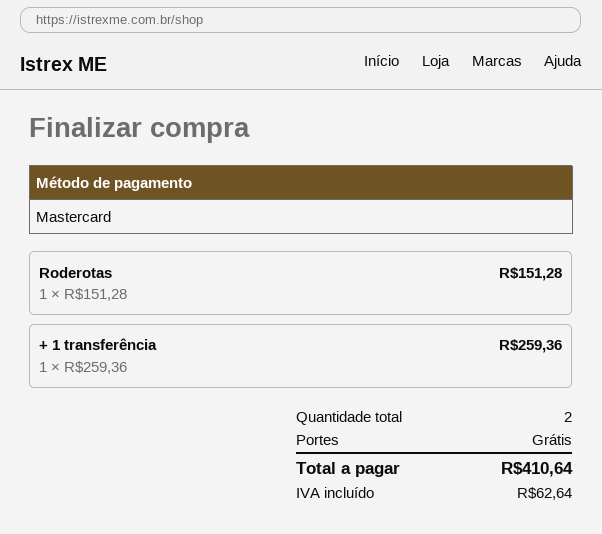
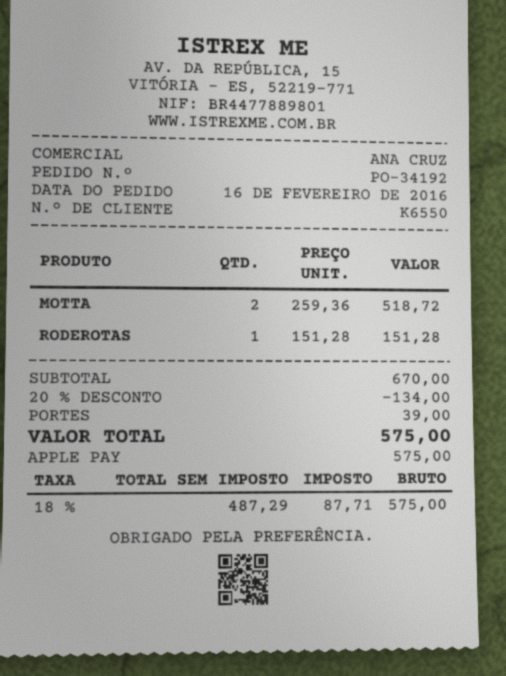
payment method: Mastercard -> Apple Pay
+ 1 transferência: 1 x 259.36 = 259.36 -> none
MOTTA: none -> 2 x 259.36 = 518.72
discount: none -> 20% = 134.00
shipping: 0.00 -> 39.00
tax: 62.64 -> 87.71
total: 410.64 -> 575.00

